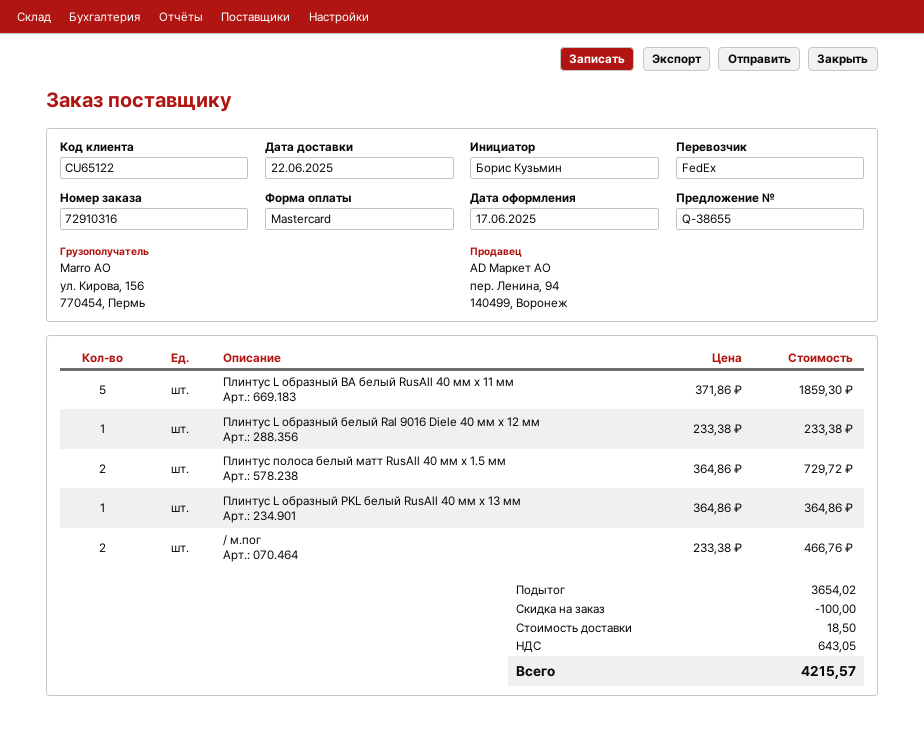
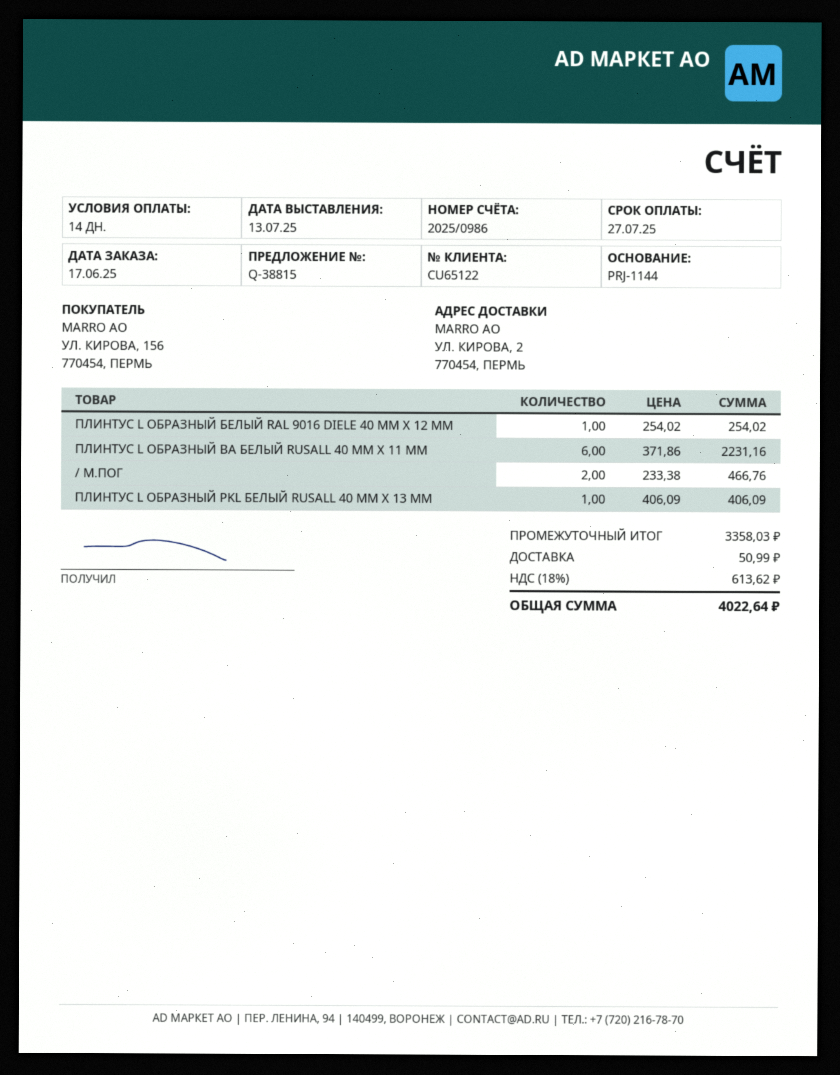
quote number: Q-38655 -> Q-38815
ship to: ул. Кирова, 156, 770454, Пермь -> УЛ. КИРОВА, 2, 770454, ПЕРМЬ
Плинтус L образный BA белый RusAll 40 мм x 11 мм: 5 x 371.86 = 1859.30 -> 6 x 371.86 = 2231.16
Плинтус L образный белый Ral 9016 Diele 40 мм x 12 мм: 1 x 233.38 = 233.38 -> 1 x 254.02 = 254.02
Плинтус полоса белый матт RusAll 40 мм x 1.5 мм: 2 x 364.86 = 729.72 -> none
Плинтус L образный PKL белый RusAll 40 мм x 13 мм: 1 x 364.86 = 364.86 -> 1 x 406.09 = 406.09
subtotal: 3654.02 -> 3358.03
discount: 100.00 -> none
shipping: 18.50 -> 50.99
tax: 643.05 -> 613.62
total: 4215.57 -> 4022.64

